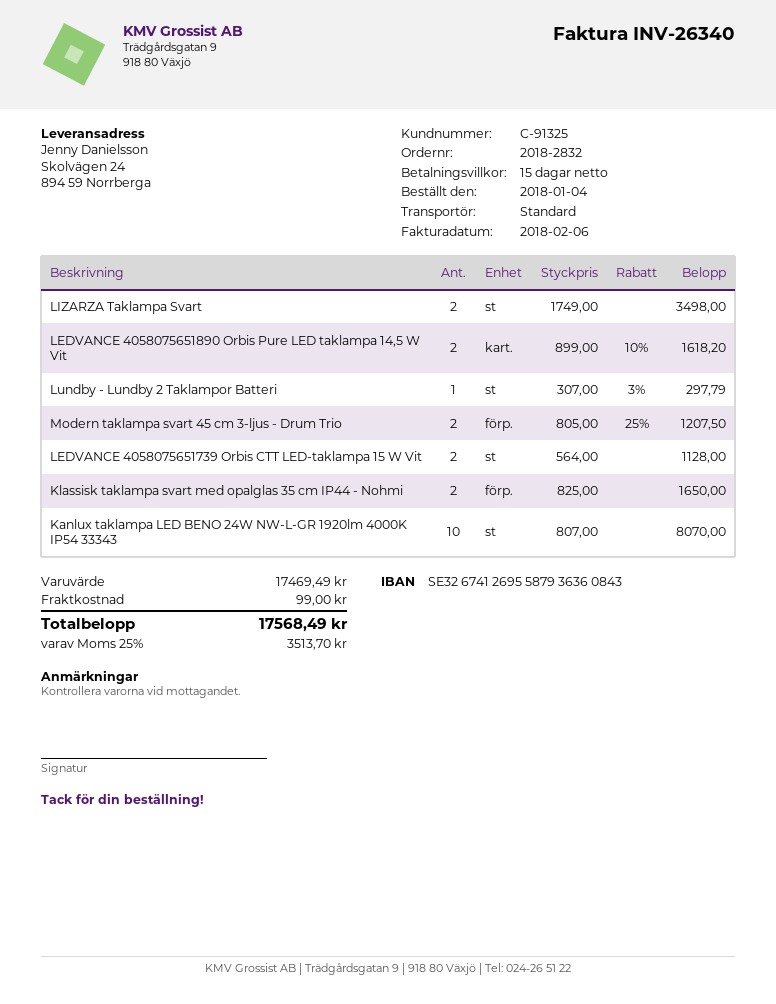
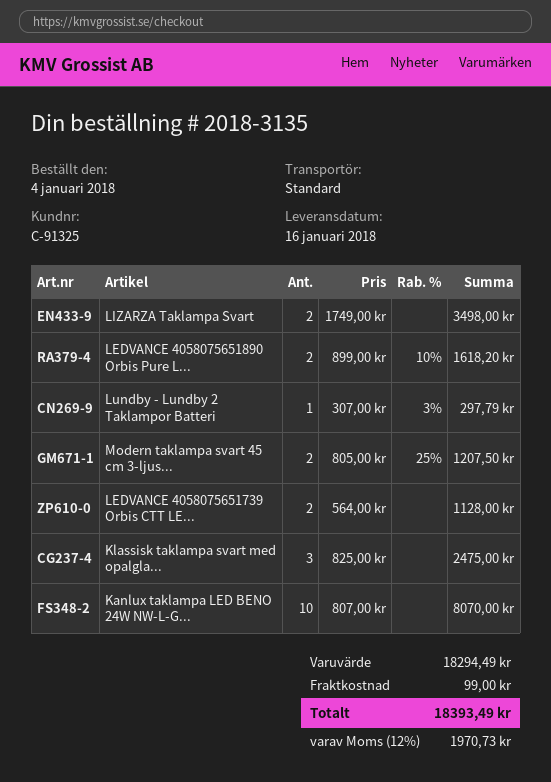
order number: 2018-2832 -> 2018-3135
Klassisk taklampa svart med opalglas 35 cm IP44 - Nohmi: 2 x 825.00 = 1650.00 -> 3 x 825.00 = 2475.00
subtotal: 17469.49 -> 18294.49
tax: 25% = 3513.70 -> 12% = 1970.73
total: 17568.49 -> 18393.49

